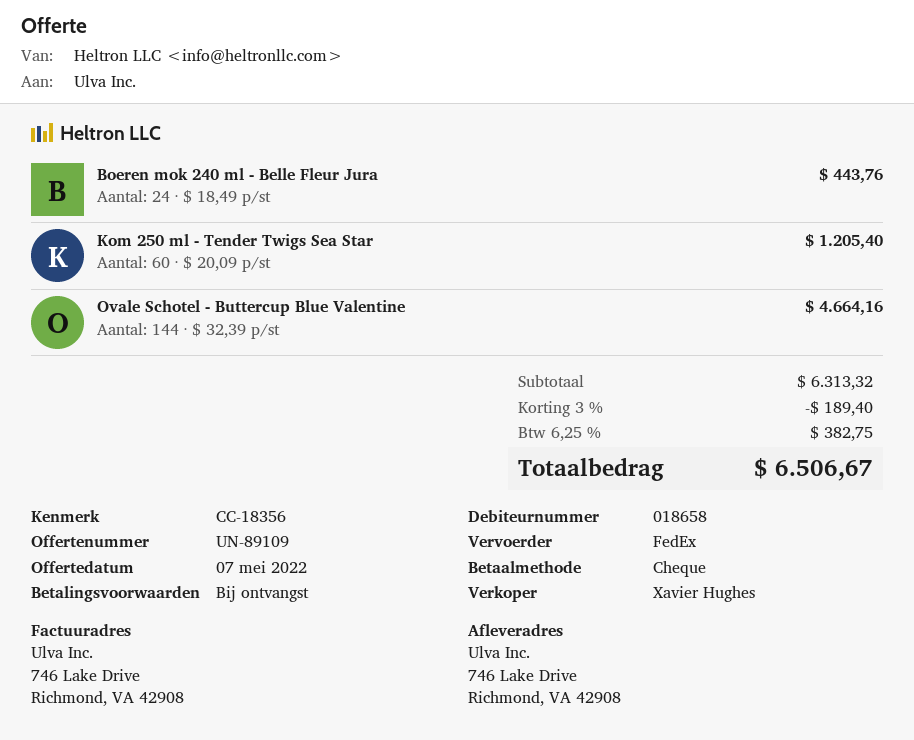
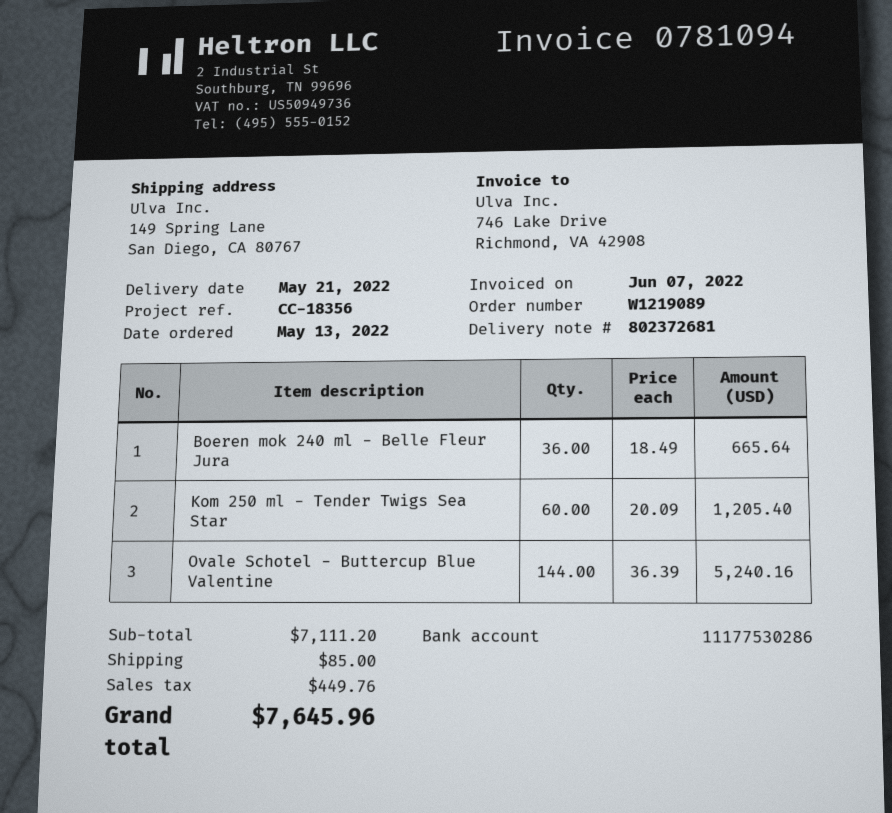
ship to: 746 Lake Drive, Richmond, VA 42908 -> 149 Spring Lane, San Diego, CA 80767
Boeren mok 240 ml - Belle Fleur Jura: 24 x 18.49 = 443.76 -> 36 x 18.49 = 665.64
Ovale Schotel - Buttercup Blue Valentine: 144 x 32.39 = 4664.16 -> 144 x 36.39 = 5240.16
subtotal: 6313.32 -> 7111.20
discount: 3% = 189.40 -> none
shipping: none -> 85.00
tax: 382.75 -> 449.76
total: 6506.67 -> 7645.96

